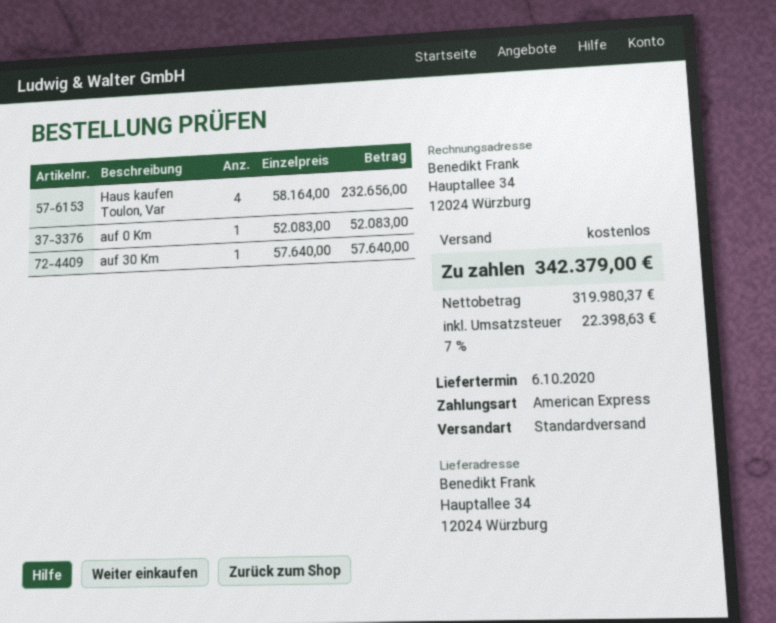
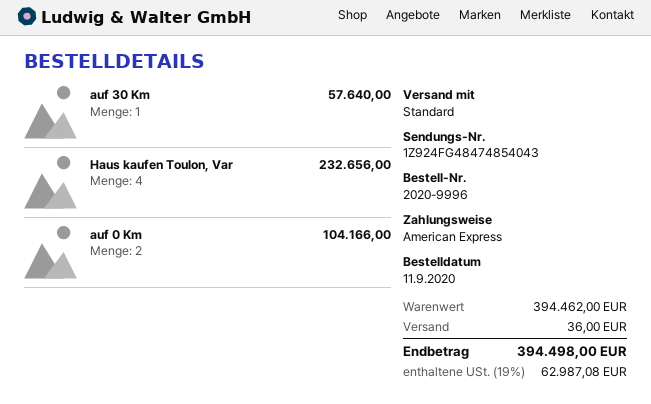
auf 0 Km: 1 for 52083.00 -> 2 for 104166.00
shipping: 0.00 -> 36.00
tax: 7% = 22398.63 -> 19% = 62987.08
total: 342379.00 -> 394498.00

